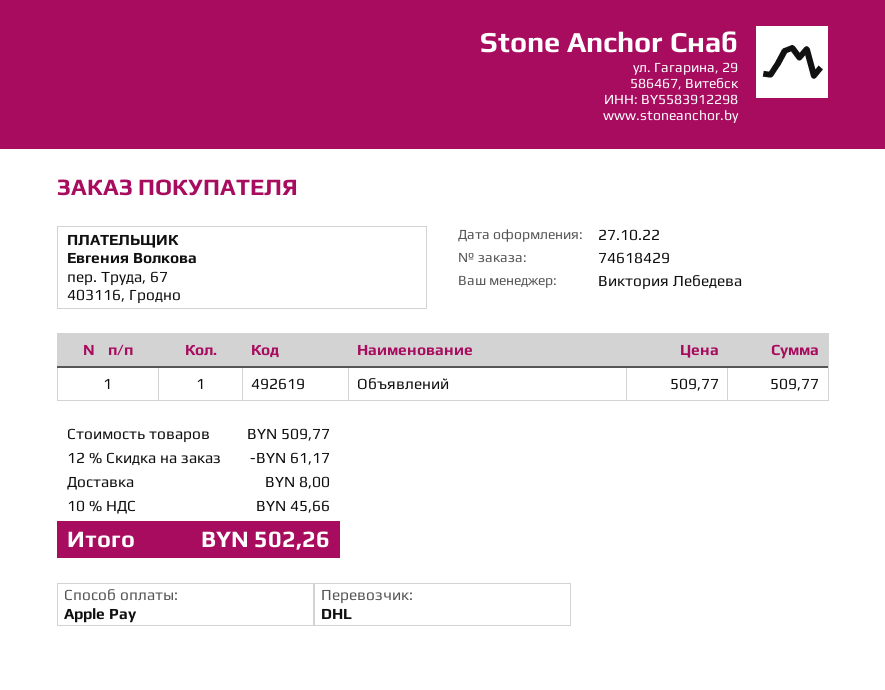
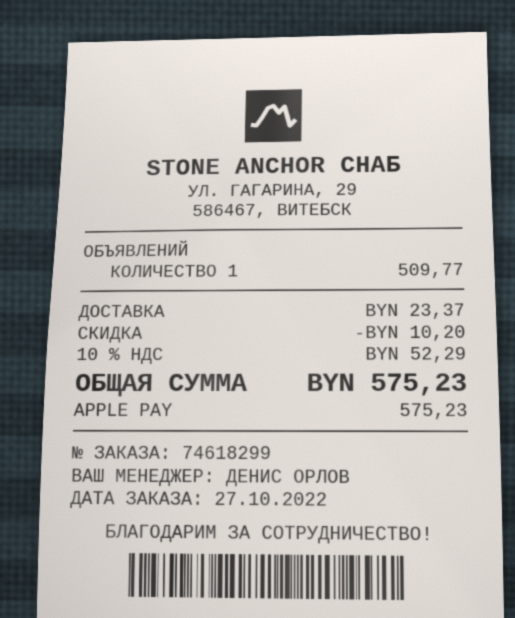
order number: 74618429 -> 74618299
sales rep: Виктория Лебедева -> ДЕНИС ОРЛОВ
discount: 61.17 -> 10.20
shipping: 8.00 -> 23.37
tax: 10% = 45.66 -> 10% = 52.29
total: 502.26 -> 575.23

